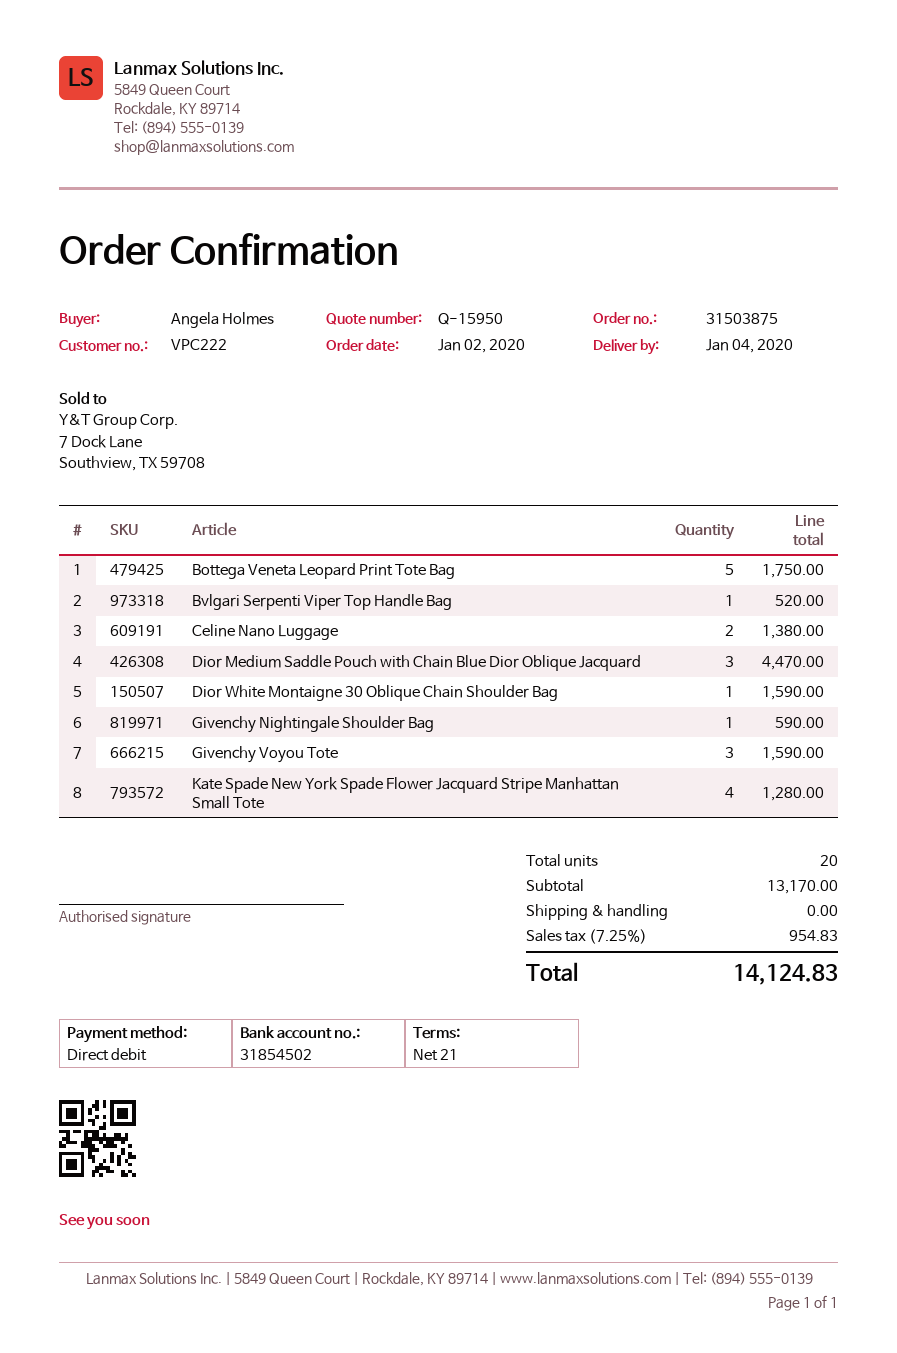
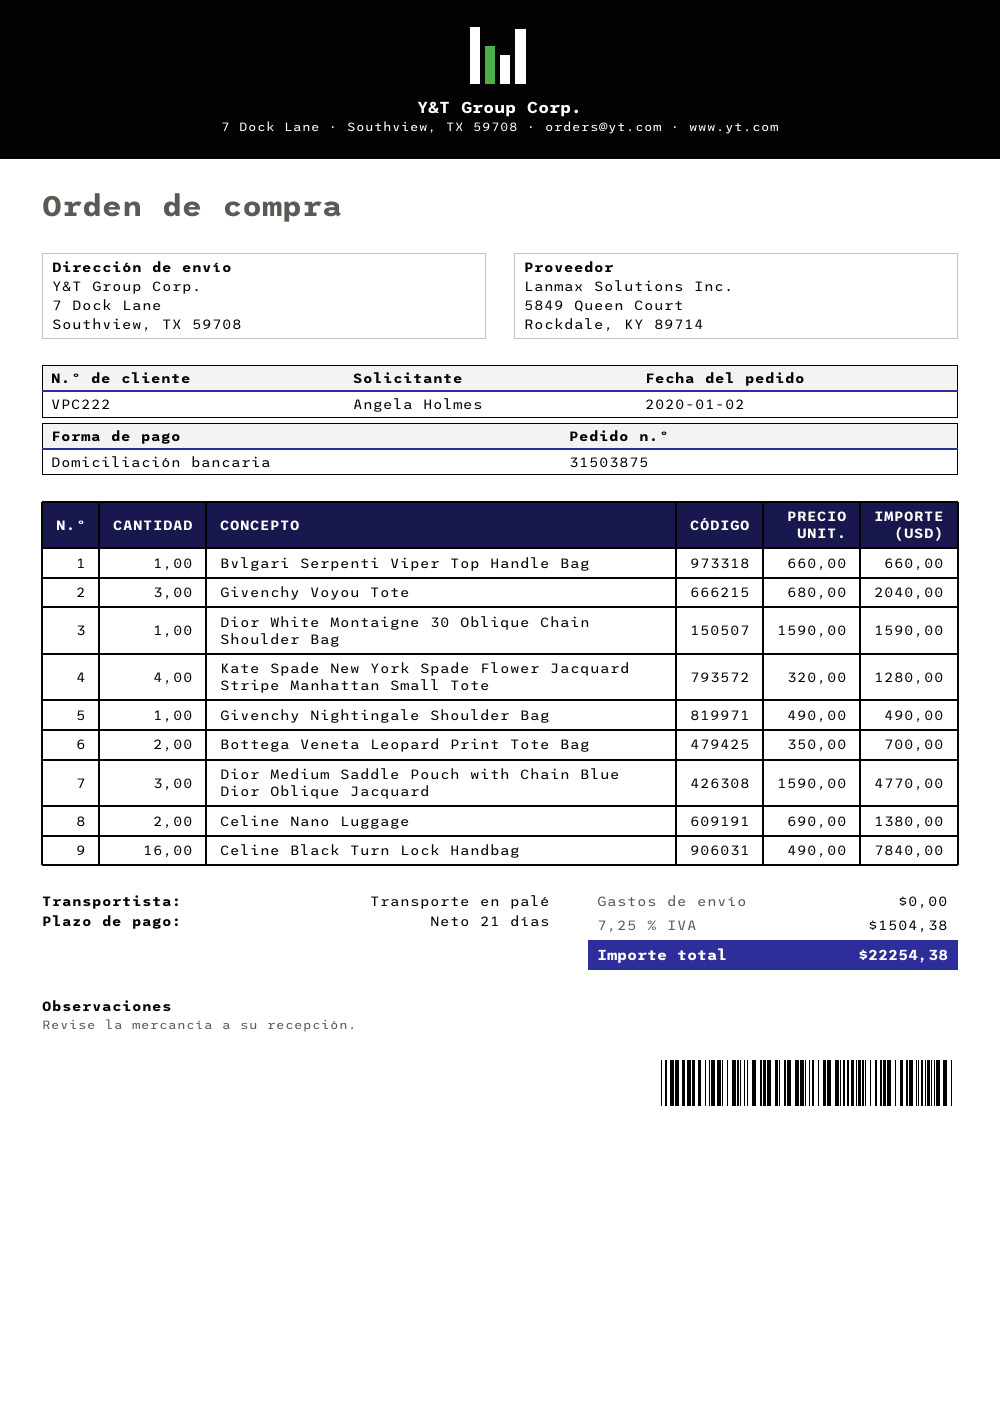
Bottega Veneta Leopard Print Tote Bag: 5 for 1750.00 -> 2 for 700.00
Bvlgari Serpenti Viper Top Handle Bag: 1 for 520.00 -> 1 for 660.00
Dior Medium Saddle Pouch with Chain Blue Dior Oblique Jacquard: 3 for 4470.00 -> 3 for 4770.00
Givenchy Nightingale Shoulder Bag: 1 for 590.00 -> 1 for 490.00
Givenchy Voyou Tote: 3 for 1590.00 -> 3 for 2040.00
Celine Black Turn Lock Handbag: none -> 16 for 7840.00
tax: 7.25% = 954.83 -> 7.25% = 1504.38
total: 14124.83 -> 22254.38

